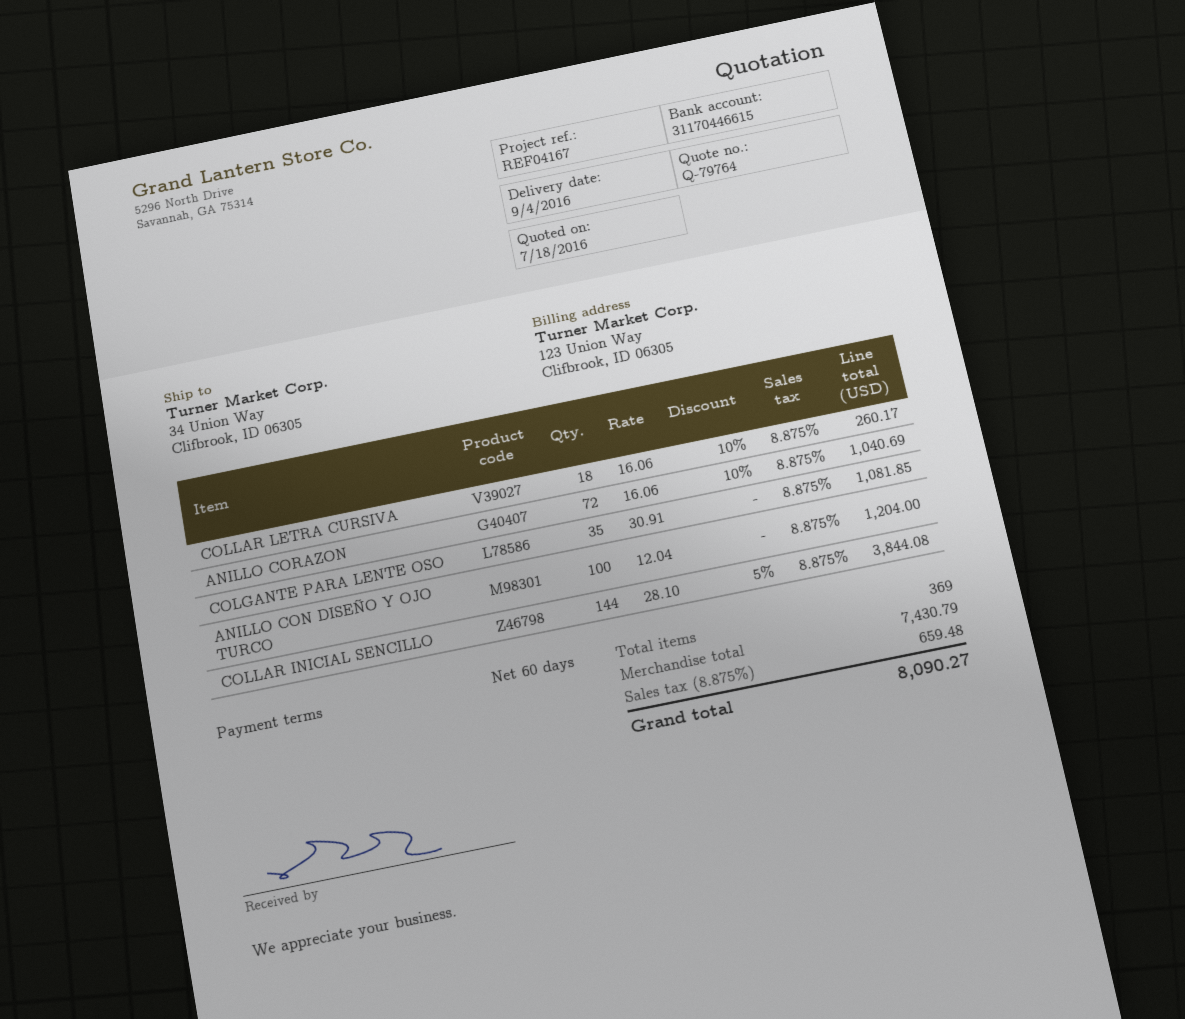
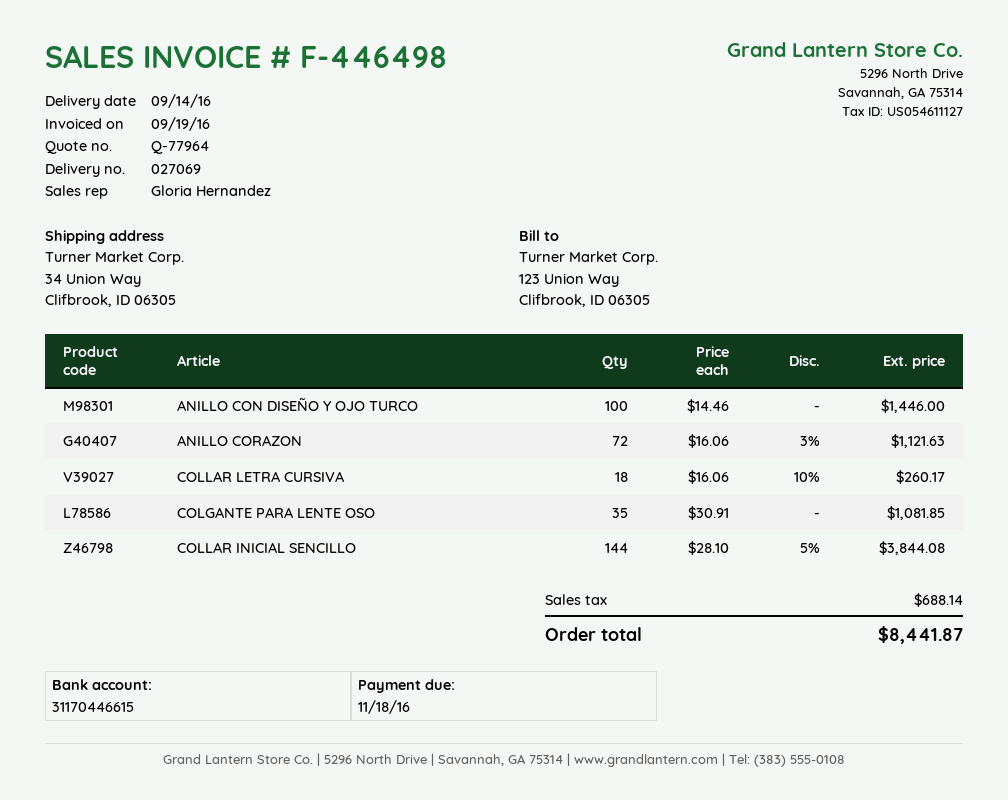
quote number: Q-79764 -> Q-77964
delivery date: 2016-09-04 -> 2016-09-14
ANILLO CORAZON: 72 x 16.06 - 10% = 1040.69 -> 72 x 16.06 - 3% = 1121.63
ANILLO CON DISEÑO Y OJO TURCO: 100 x 12.04 = 1204.00 -> 100 x 14.46 = 1446.00
tax: 659.48 -> 688.14
total: 8090.27 -> 8441.87

